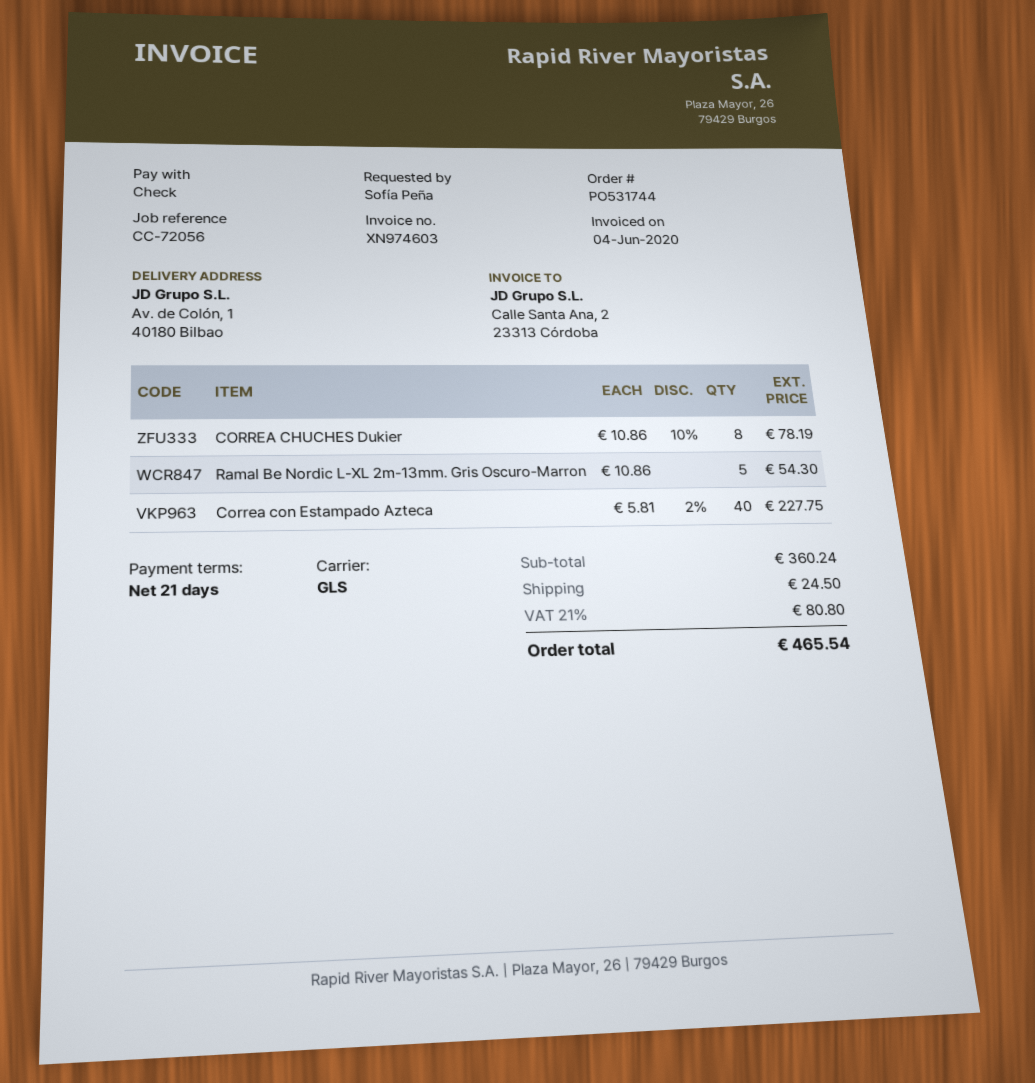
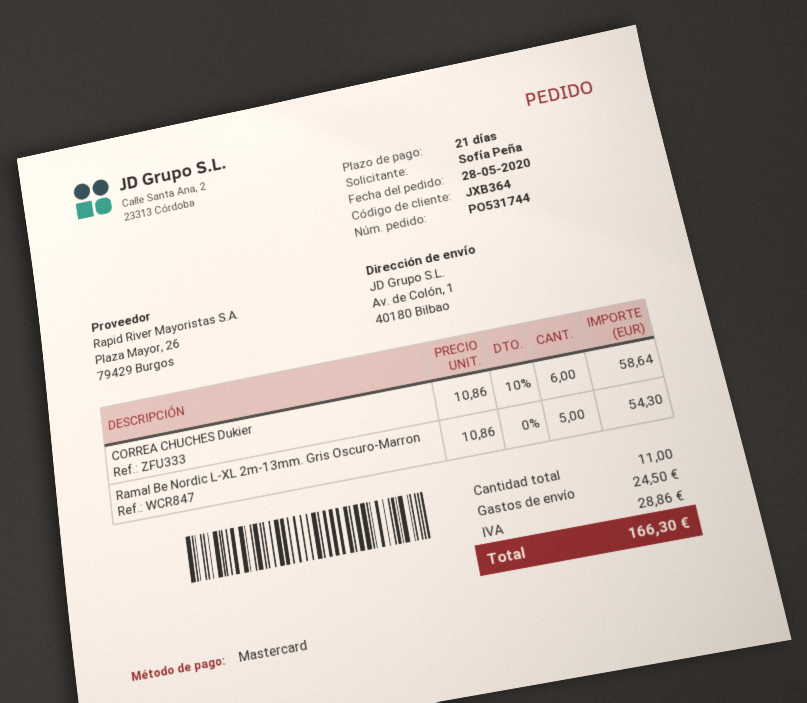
payment method: cheque -> Mastercard
CORREA CHUCHES Dukier: 8 x 10.86 - 10% = 78.19 -> 6 x 10.86 - 10% = 58.64
Correa con Estampado Azteca: 40 x 5.81 - 2% = 227.75 -> none
tax: 80.80 -> 28.86
total: 465.54 -> 166.30

